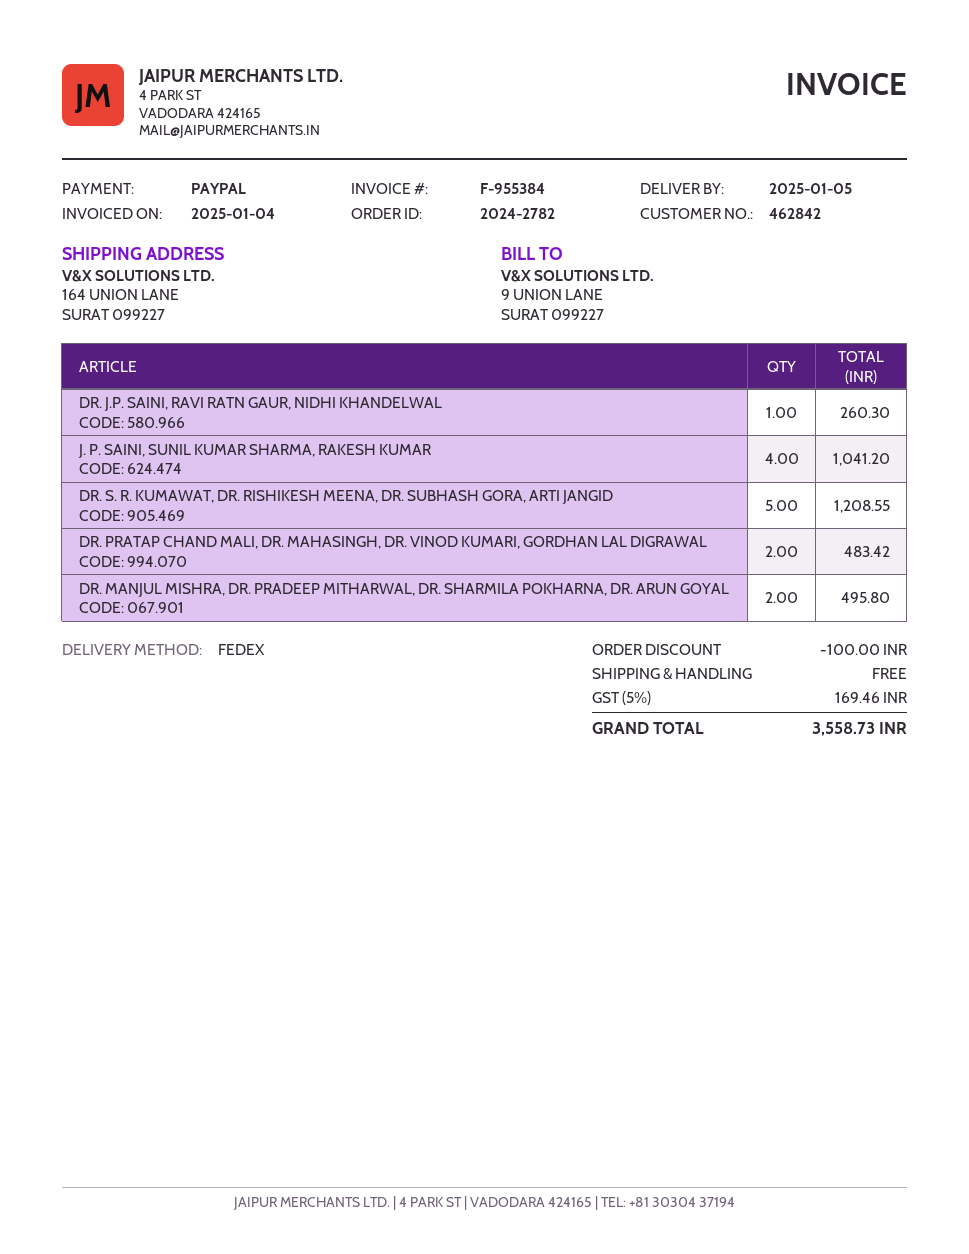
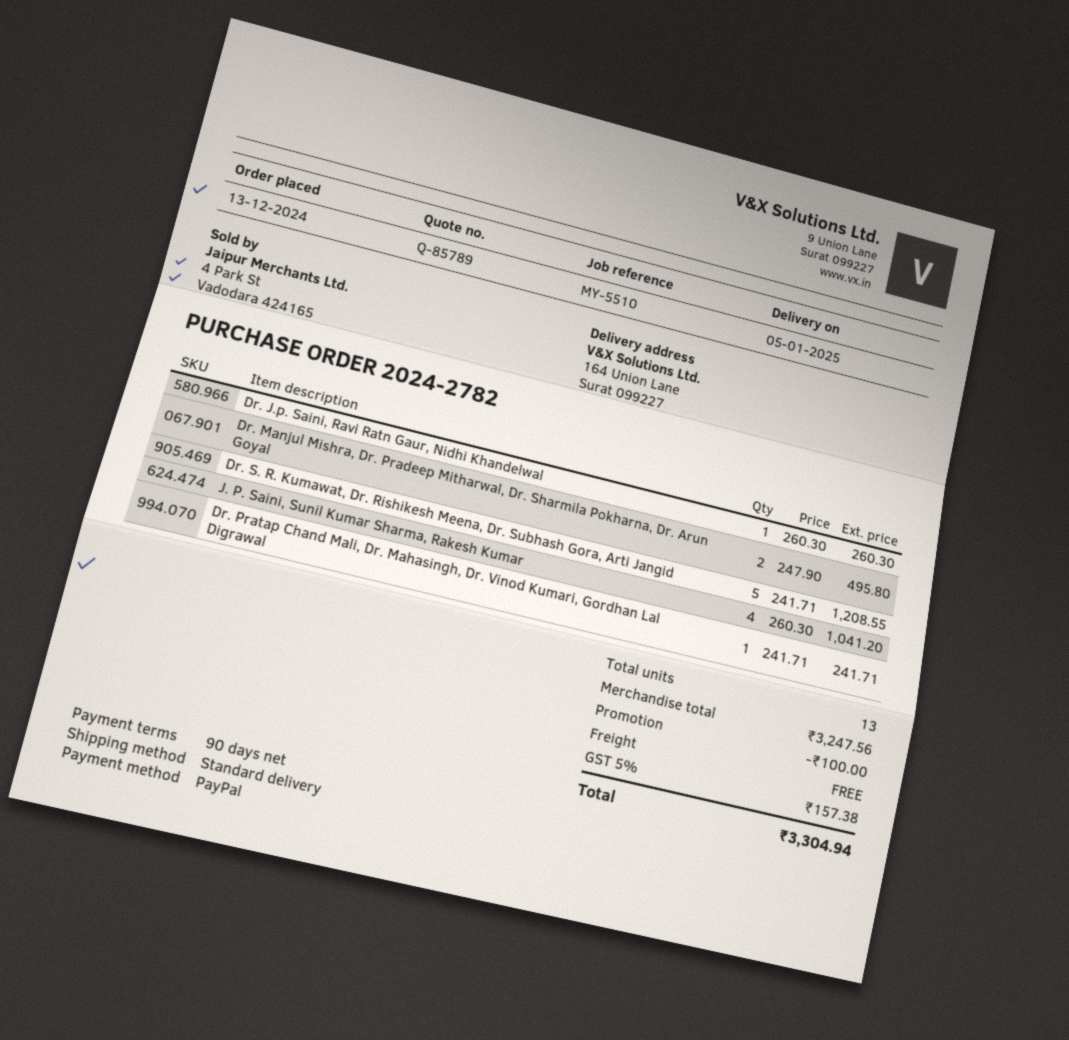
shipping method: FedEx -> standard
DR. PRATAP CHAND MALI, DR. MAHASINGH, DR. VINOD KUMARI, GORDHAN LAL DIGRAWAL: 2 for 483.42 -> 1 for 241.71
tax: 5% = 169.46 -> 5% = 157.38
total: 3558.73 -> 3304.94

